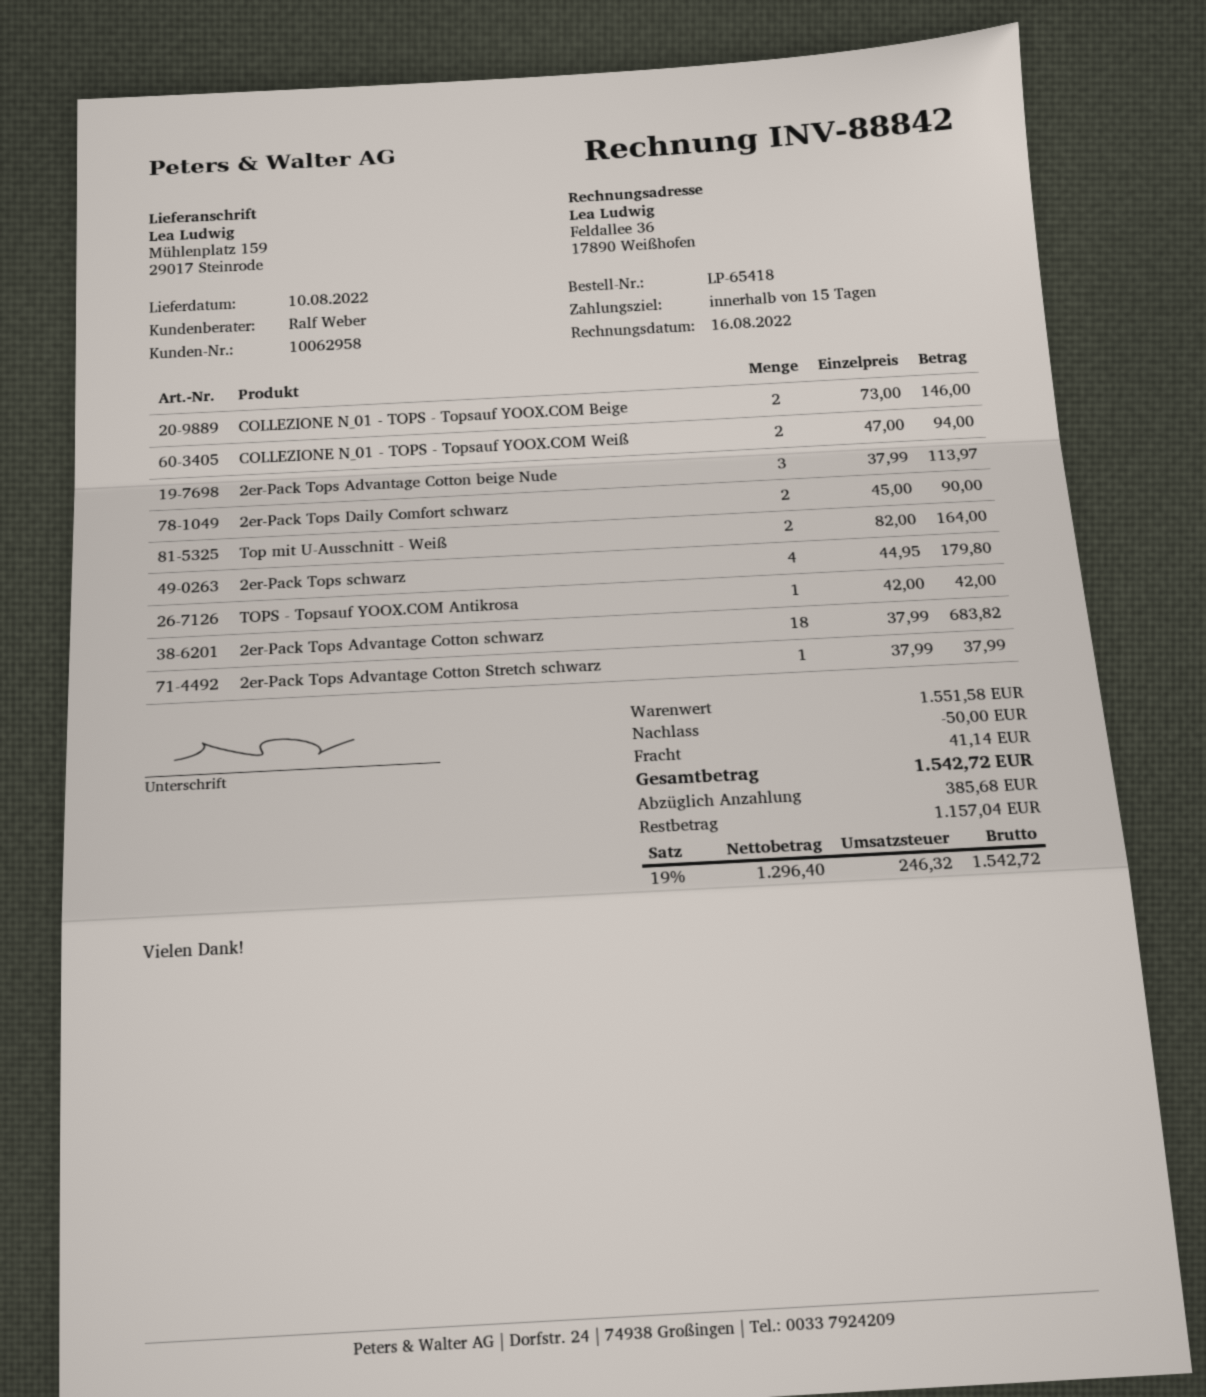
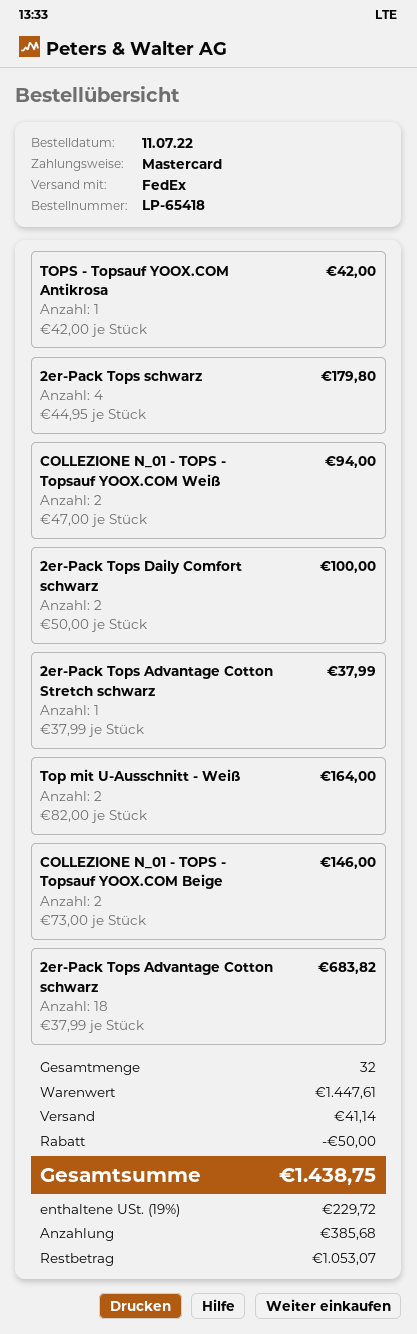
2er-Pack Tops Advantage Cotton beige Nude: 3 x 37.99 = 113.97 -> none
2er-Pack Tops Daily Comfort schwarz: 2 x 45.00 = 90.00 -> 2 x 50.00 = 100.00
subtotal: 1551.58 -> 1447.61
tax: 19% = 246.32 -> 19% = 229.72
total: 1542.72 -> 1438.75
balance: 1157.04 -> 1053.07

